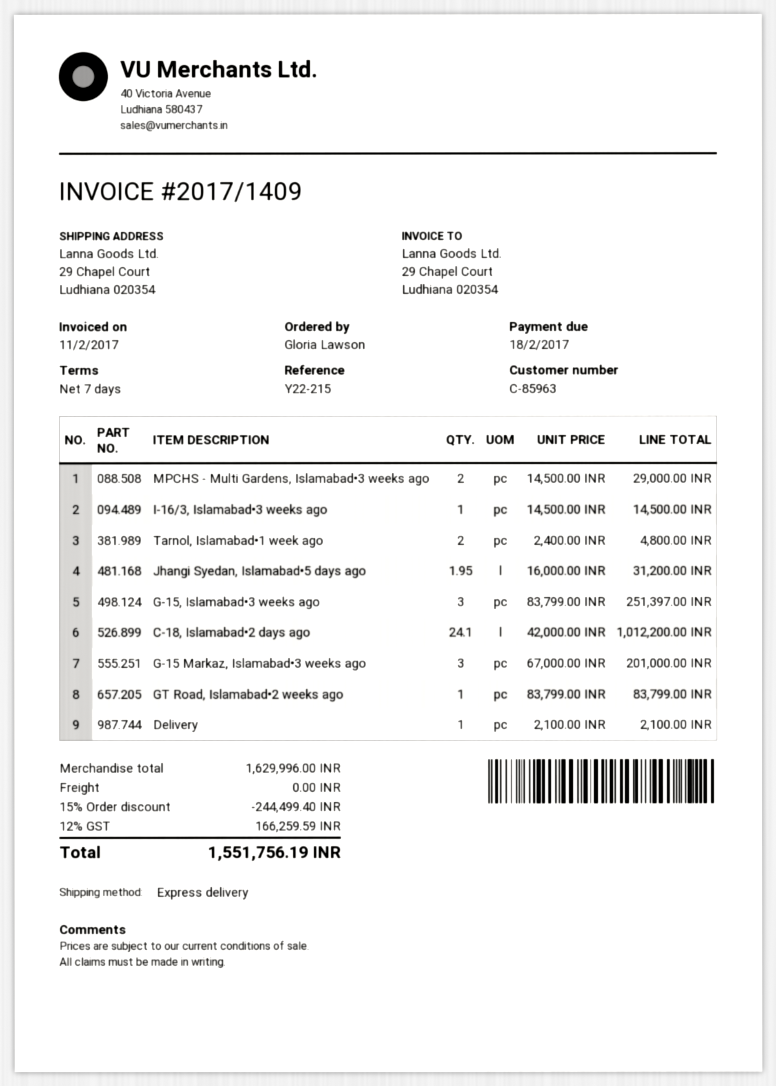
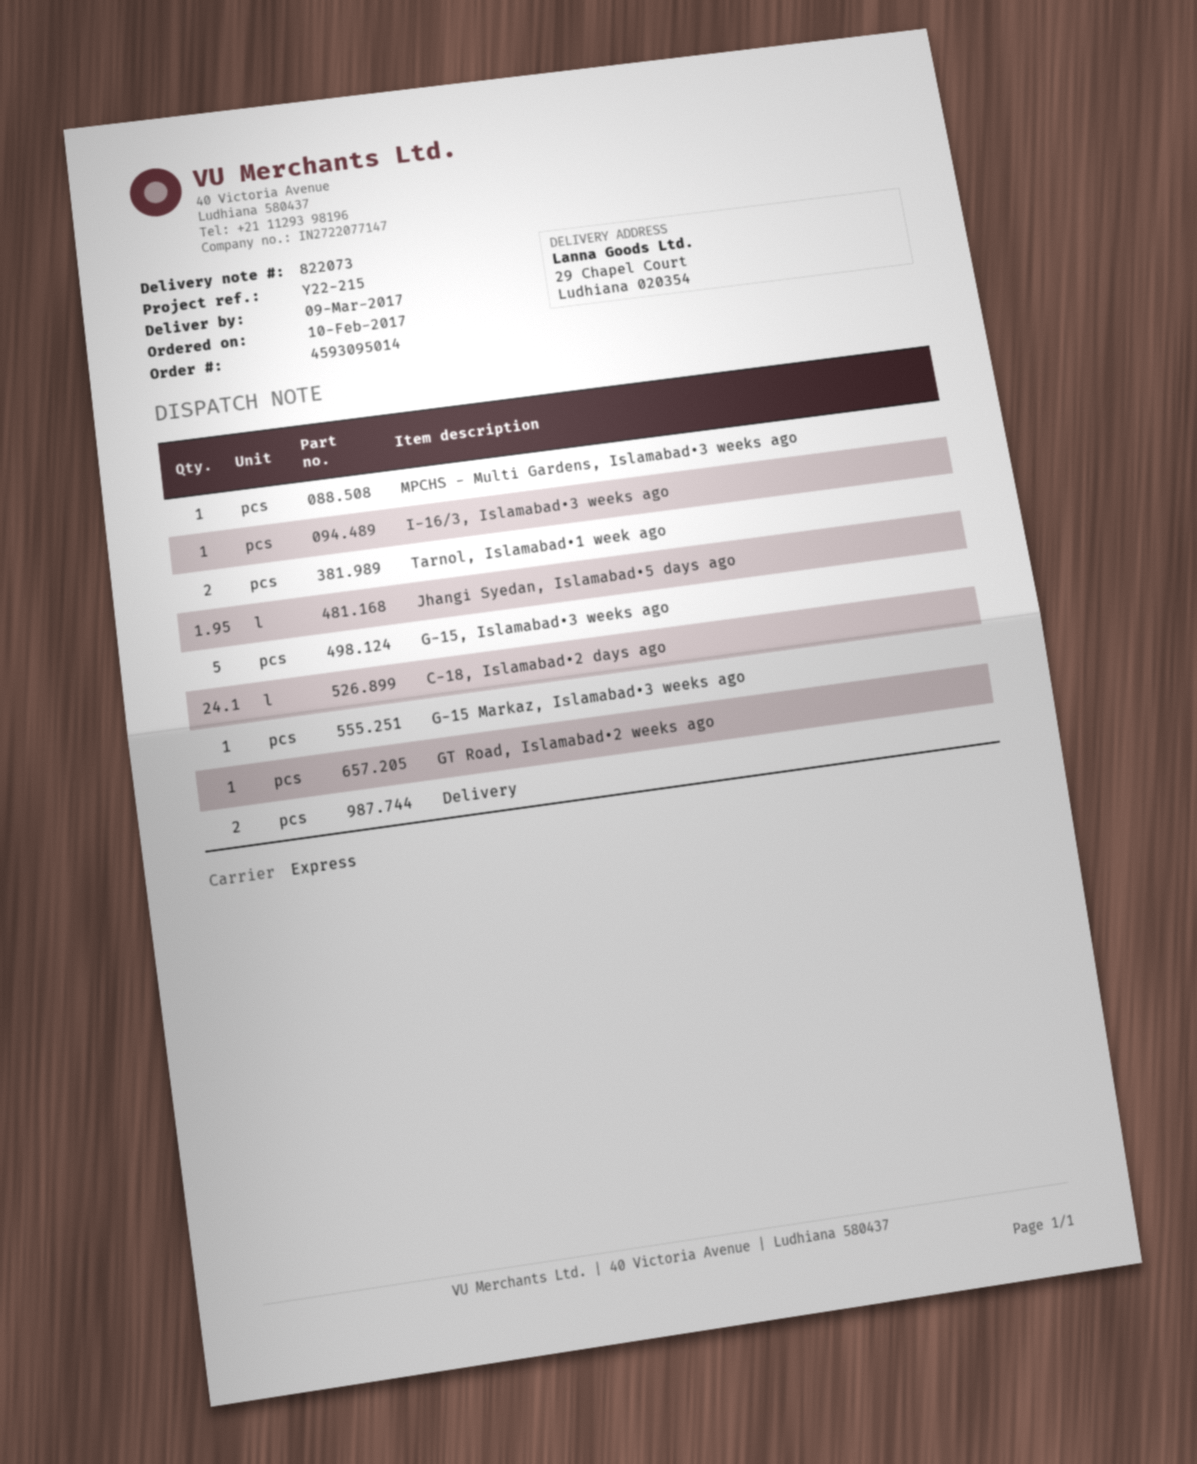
MPCHS - Multi Gardens, Islamabad•3 weeks ago: 2 -> 1
G-15, Islamabad•3 weeks ago: 3 -> 5
G-15 Markaz, Islamabad•3 weeks ago: 3 -> 1
Delivery: 1 -> 2

